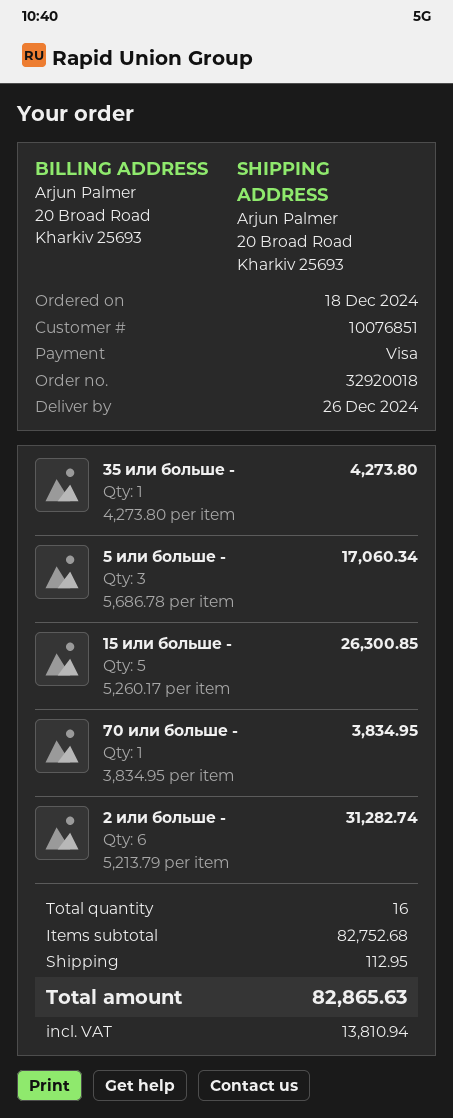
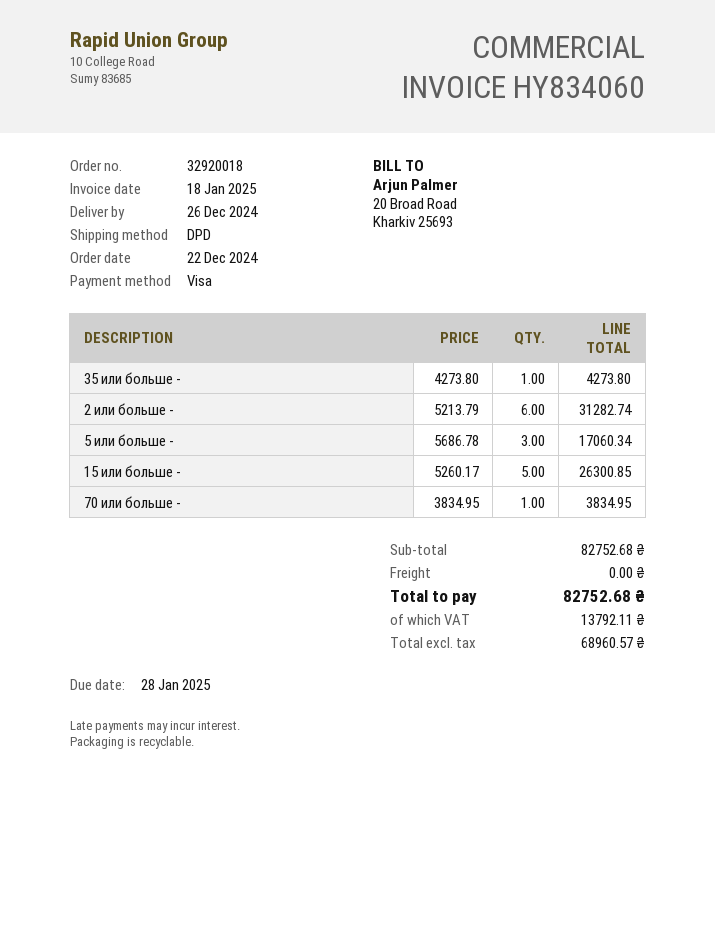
order date: 2024-12-18 -> 2024-12-22
shipping: 112.95 -> 0.00
tax: 13810.94 -> 13792.11
total: 82865.63 -> 82752.68

